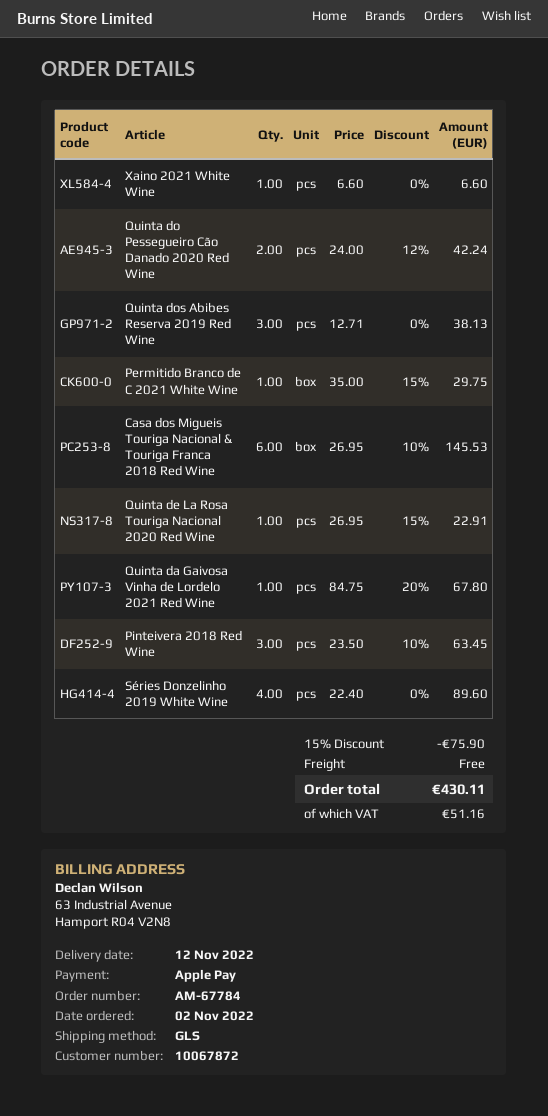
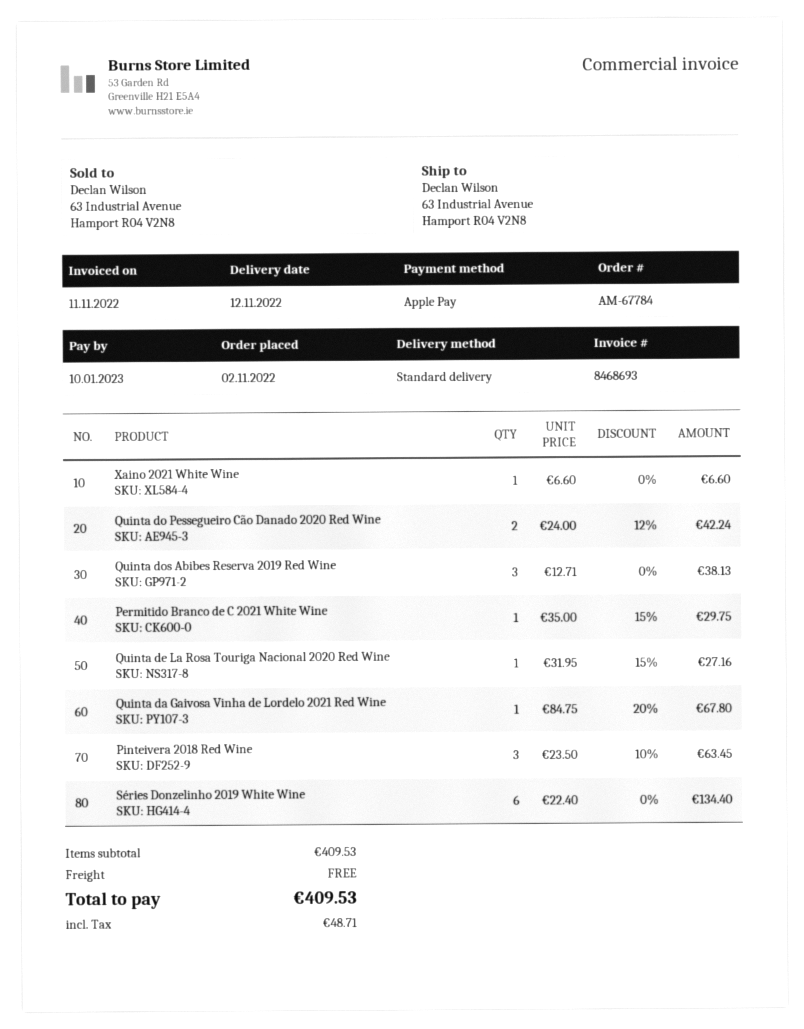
shipping method: GLS -> standard
Casa dos Migueis Touriga Nacional & Touriga Franca 2018 Red Wine: 6 x 26.95 - 10% = 145.53 -> none
Quinta de La Rosa Touriga Nacional 2020 Red Wine: 1 x 26.95 - 15% = 22.91 -> 1 x 31.95 - 15% = 27.16
Séries Donzelinho 2019 White Wine: 4 x 22.40 = 89.60 -> 6 x 22.40 = 134.40
discount: 15% = 75.90 -> none
tax: 51.16 -> 48.71
total: 430.11 -> 409.53

